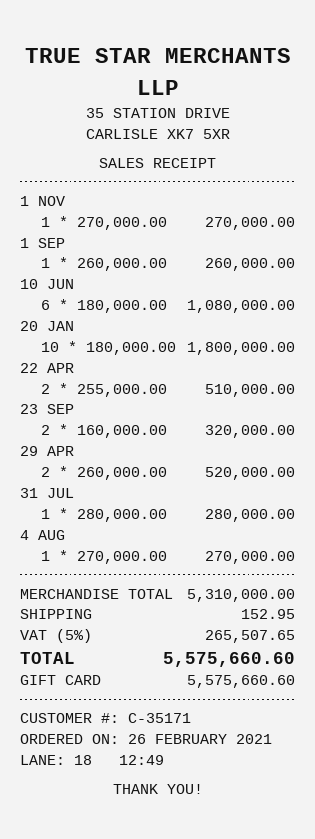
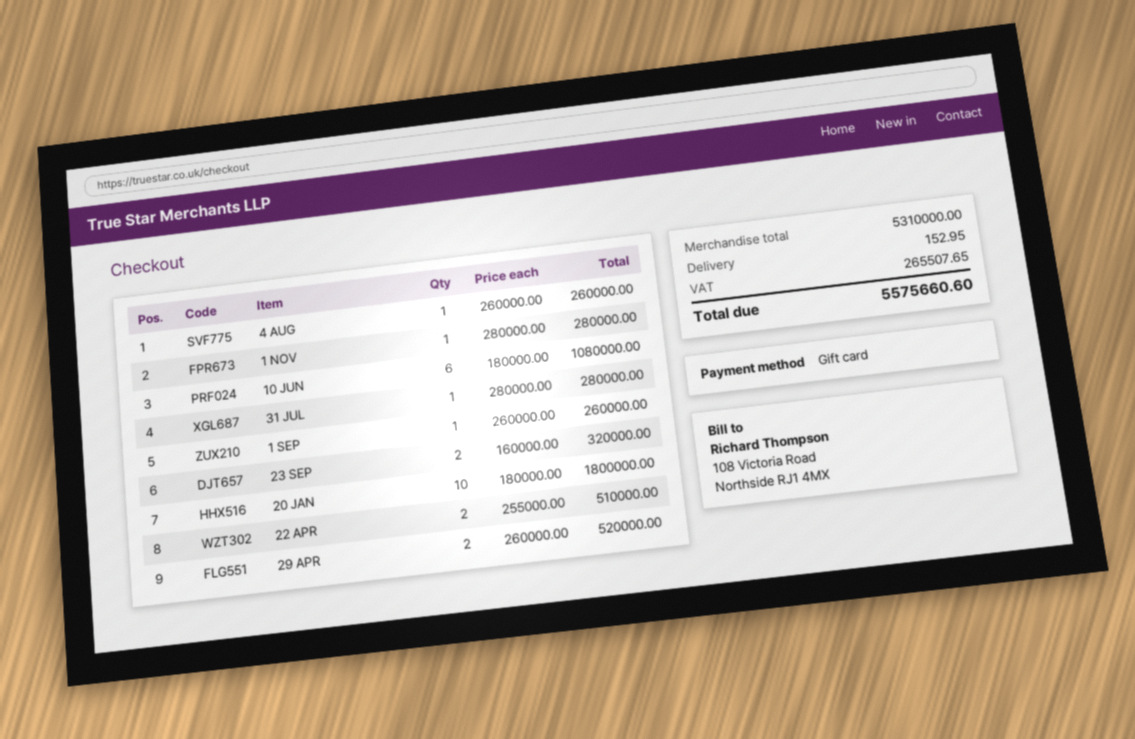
1 NOV: 1 x 270000.00 = 270000.00 -> 1 x 280000.00 = 280000.00
4 AUG: 1 x 270000.00 = 270000.00 -> 1 x 260000.00 = 260000.00

